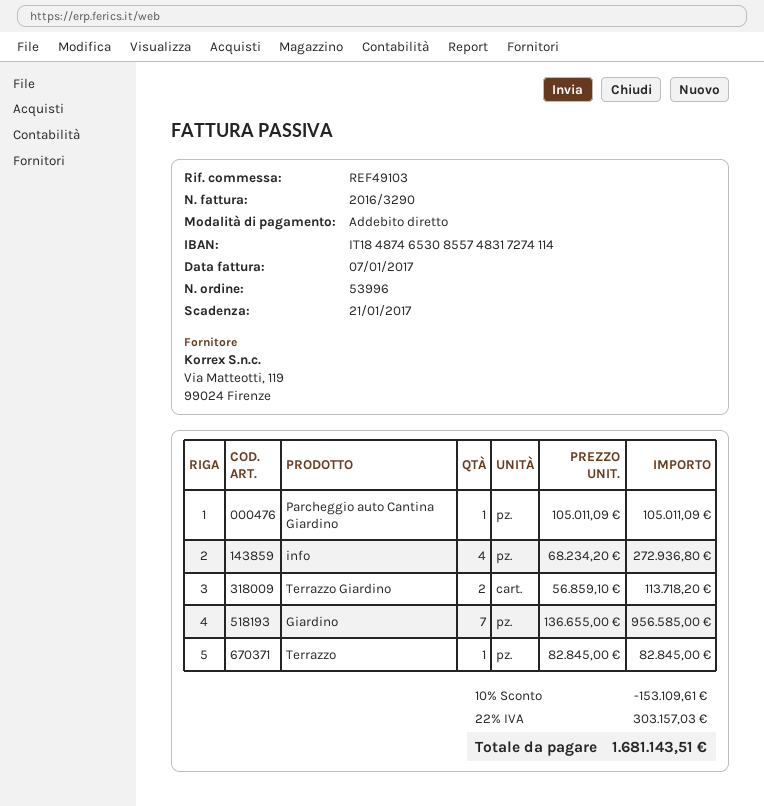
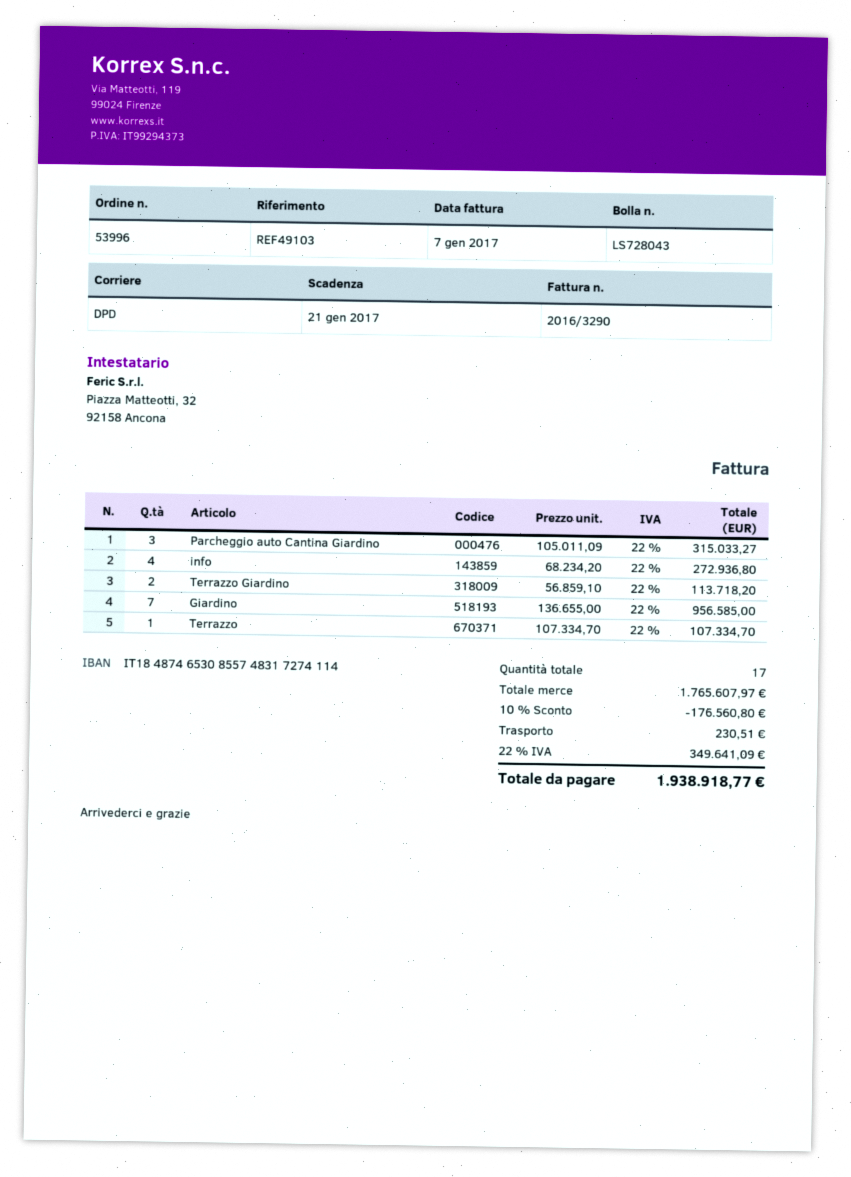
Parcheggio auto Cantina Giardino: 1 x 105011.09 = 105011.09 -> 3 x 105011.09 = 315033.27
Terrazzo: 1 x 82845.00 = 82845.00 -> 1 x 107334.70 = 107334.70
discount: 10% = 153109.61 -> 10% = 176560.80
shipping: none -> 230.51
tax: 22% = 303157.03 -> 22% = 349641.09
total: 1681143.51 -> 1938918.77

